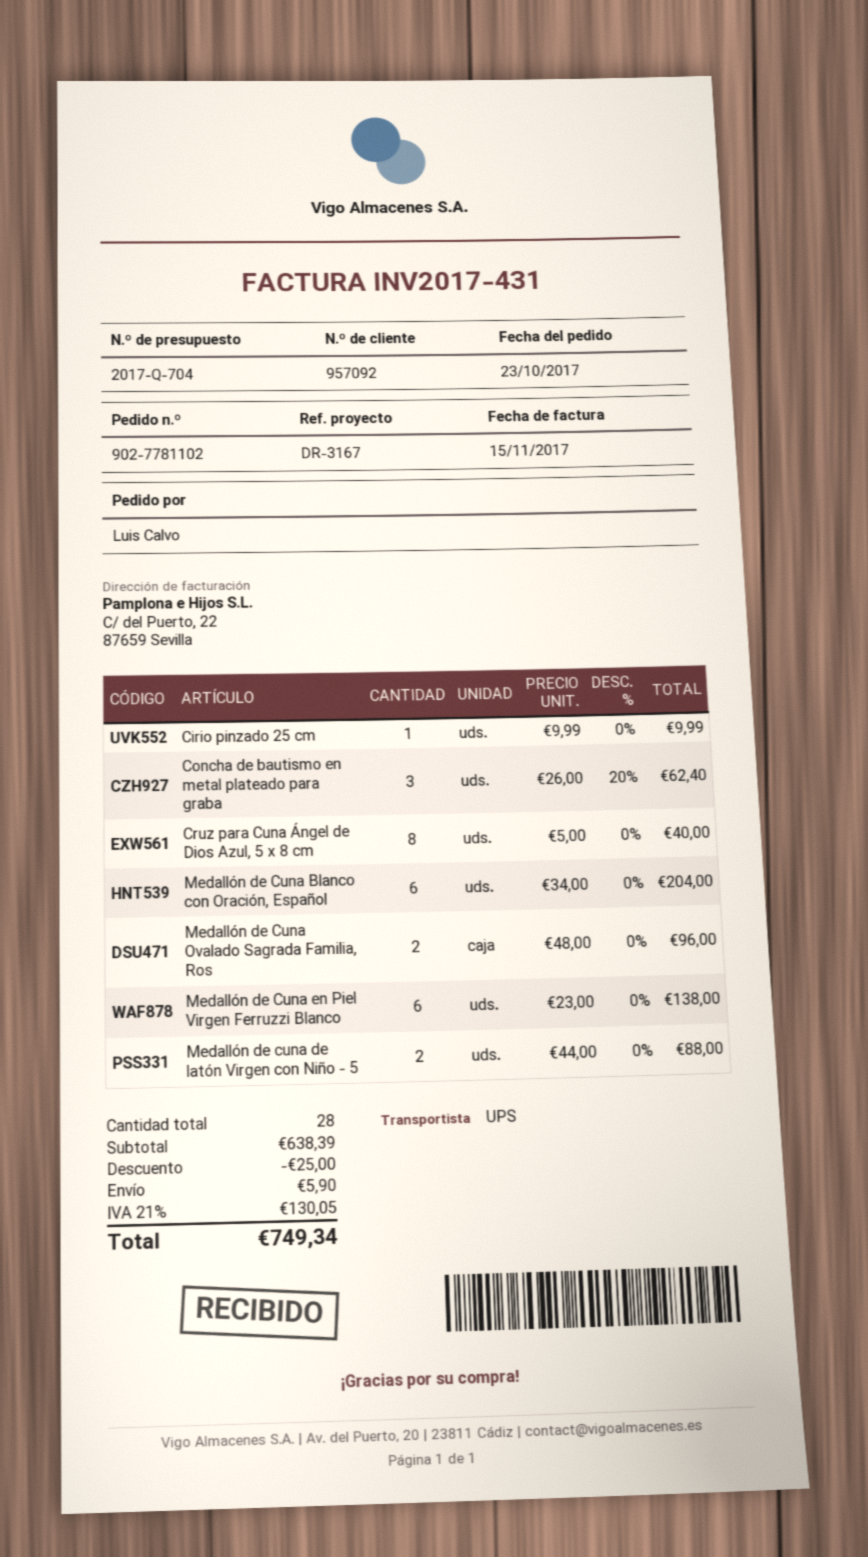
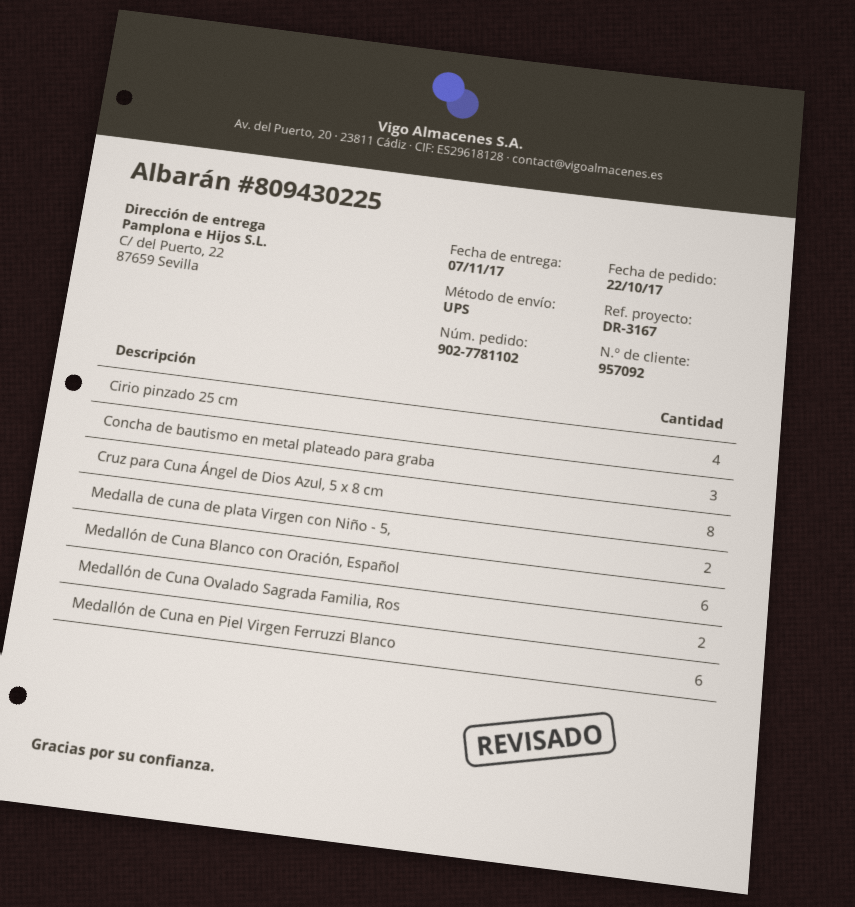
order date: 2017-10-23 -> 2017-10-22
Cirio pinzado 25 cm: 1 -> 4
Medallón de cuna de latón Virgen con Niño - 5: 2 -> none
Medalla de cuna de plata Virgen con Niño - 5,: none -> 2

